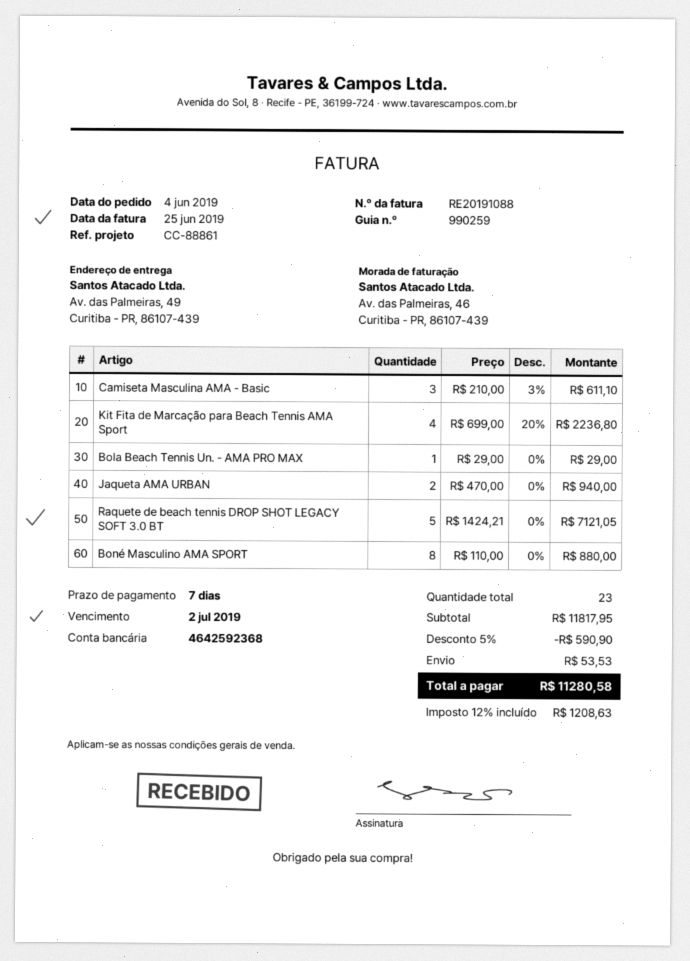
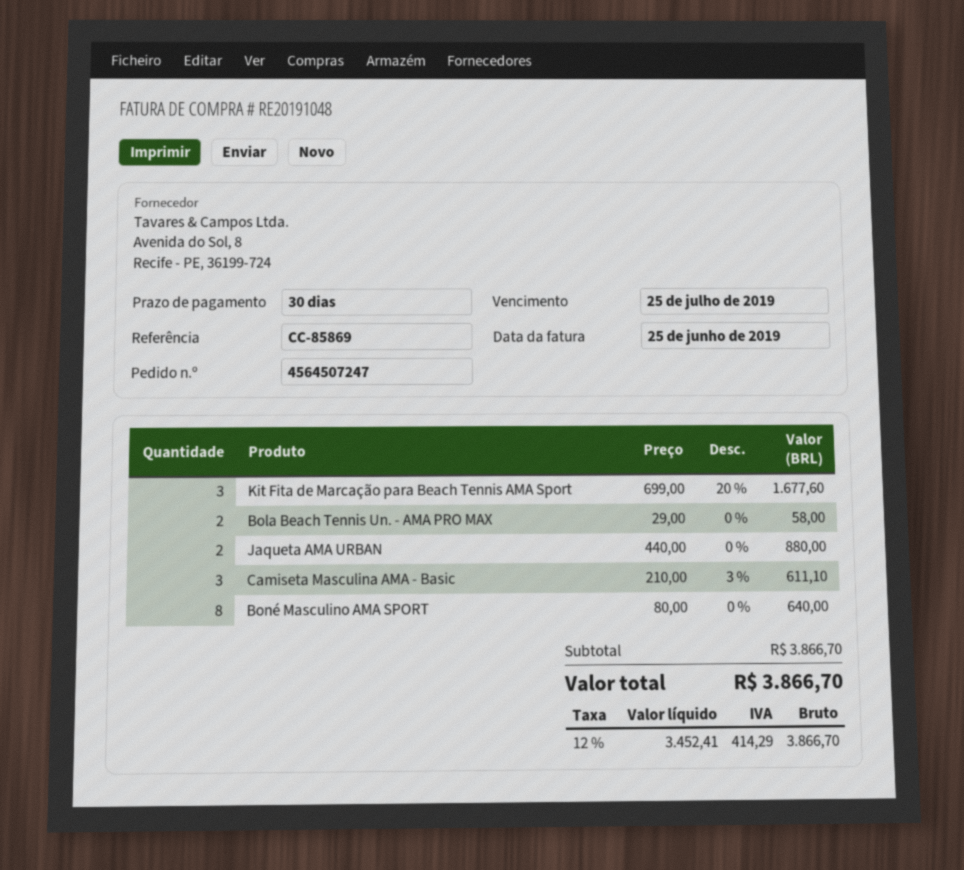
invoice number: RE20191088 -> RE20191048
payment terms: 7 days -> 30 days
due date: 2019-07-02 -> 2019-07-25
reference: CC-88861 -> CC-85869
Kit Fita de Marcação para Beach Tennis AMA Sport: 4 x 699.00 - 20% = 2236.80 -> 3 x 699.00 - 20% = 1677.60
Bola Beach Tennis Un. - AMA PRO MAX: 1 x 29.00 = 29.00 -> 2 x 29.00 = 58.00
Jaqueta AMA URBAN: 2 x 470.00 = 940.00 -> 2 x 440.00 = 880.00
Raquete de beach tennis DROP SHOT LEGACY SOFT 3.0 BT: 5 x 1424.21 = 7121.05 -> none
Boné Masculino AMA SPORT: 8 x 110.00 = 880.00 -> 8 x 80.00 = 640.00
subtotal: 11817.95 -> 3866.70
discount: 5% = 590.90 -> none
shipping: 53.53 -> none
tax: 12% = 1208.63 -> 12% = 414.29
total: 11280.58 -> 3866.70

